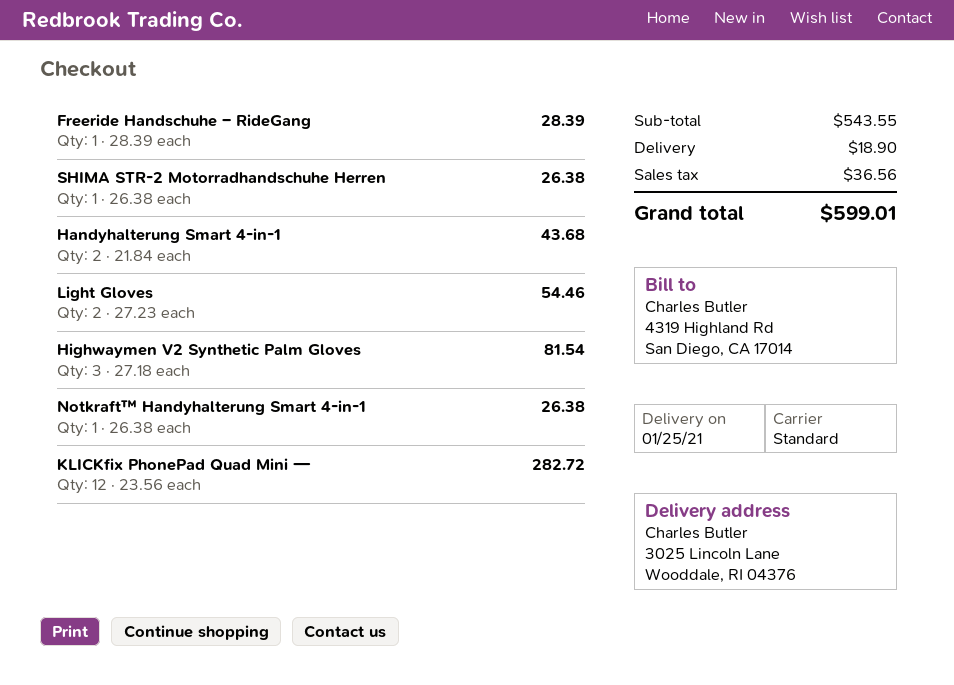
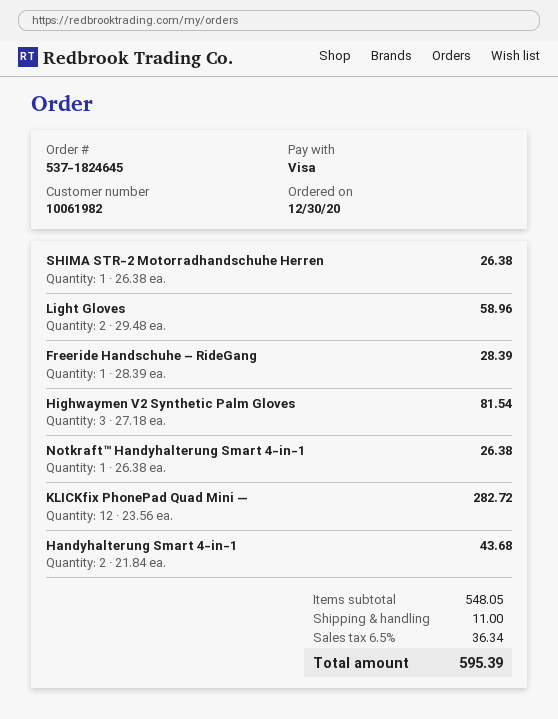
Light Gloves: 2 x 27.23 = 54.46 -> 2 x 29.48 = 58.96
subtotal: 543.55 -> 548.05
shipping: 18.90 -> 11.00
tax: 36.56 -> 36.34
total: 599.01 -> 595.39

